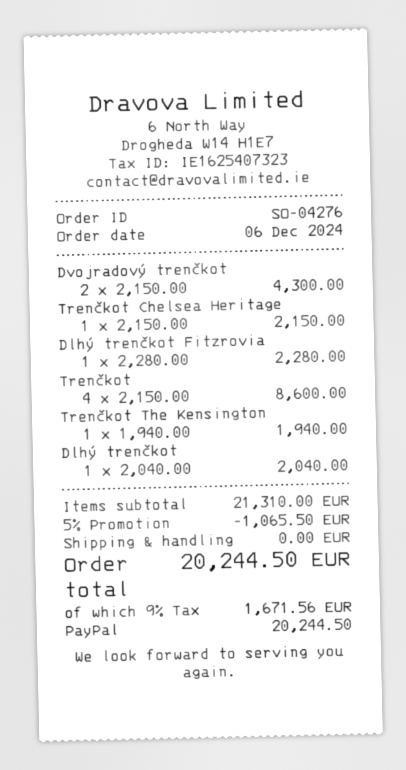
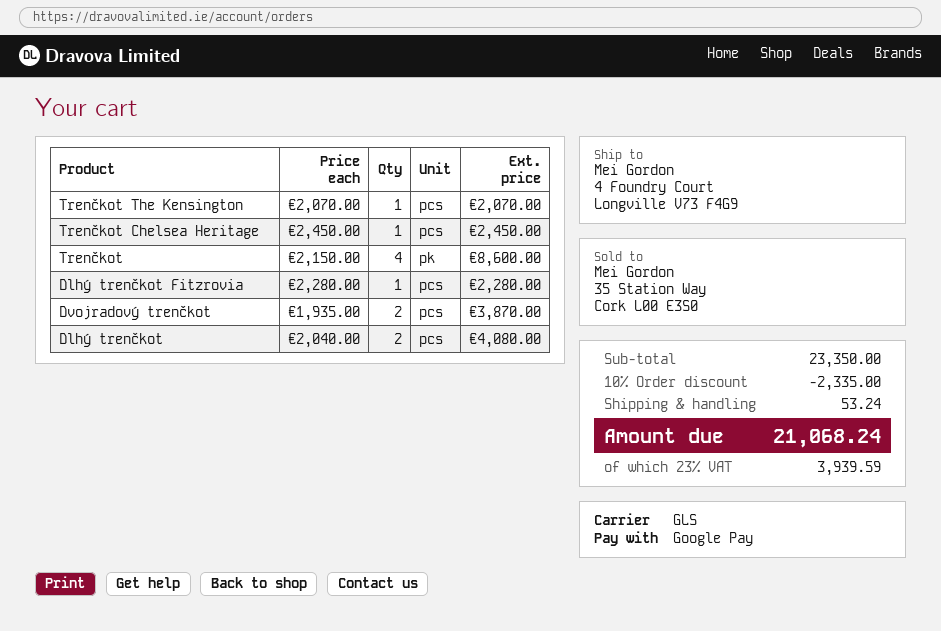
payment method: PayPal -> Google Pay
Dvojradový trenčkot: 2 x 2150.00 = 4300.00 -> 2 x 1935.00 = 3870.00
Trenčkot Chelsea Heritage: 1 x 2150.00 = 2150.00 -> 1 x 2450.00 = 2450.00
Trenčkot The Kensington: 1 x 1940.00 = 1940.00 -> 1 x 2070.00 = 2070.00
Dlhý trenčkot: 1 x 2040.00 = 2040.00 -> 2 x 2040.00 = 4080.00
subtotal: 21310.00 -> 23350.00
discount: 5% = 1065.50 -> 10% = 2335.00
shipping: 0.00 -> 53.24
tax: 9% = 1671.56 -> 23% = 3939.59
total: 20244.50 -> 21068.24

